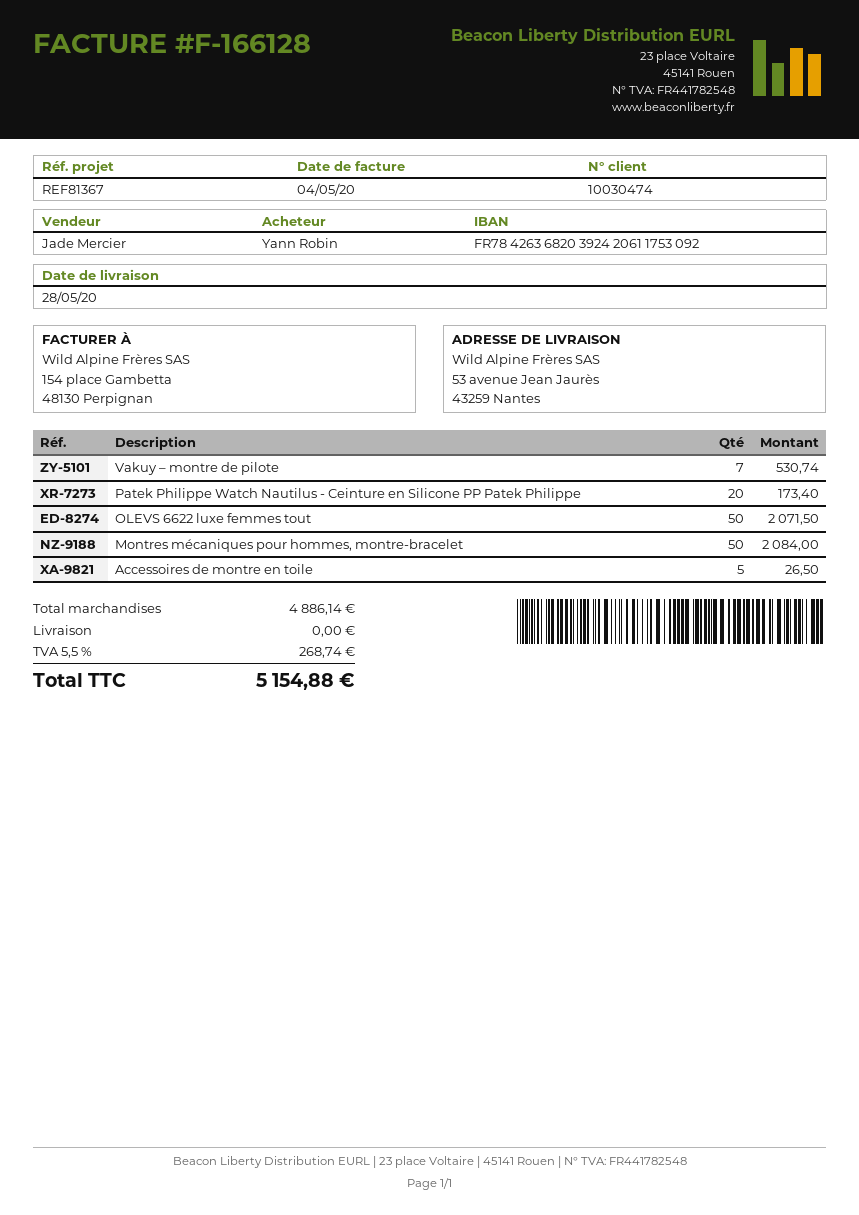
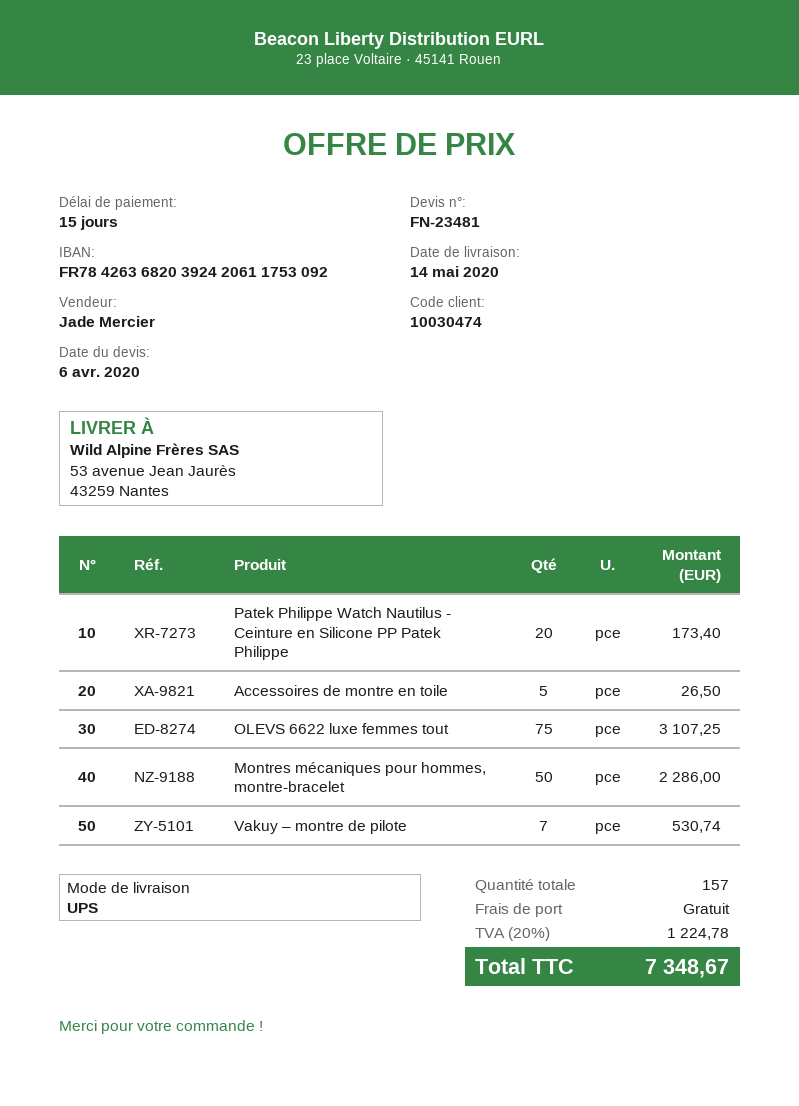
delivery date: 2020-05-28 -> 2020-05-14
OLEVS 6622 luxe femmes tout: 50 for 2071.50 -> 75 for 3107.25
Montres mécaniques pour hommes, montre-bracelet: 50 for 2084.00 -> 50 for 2286.00
tax: 5.5% = 268.74 -> 20% = 1224.78
total: 5154.88 -> 7348.67

